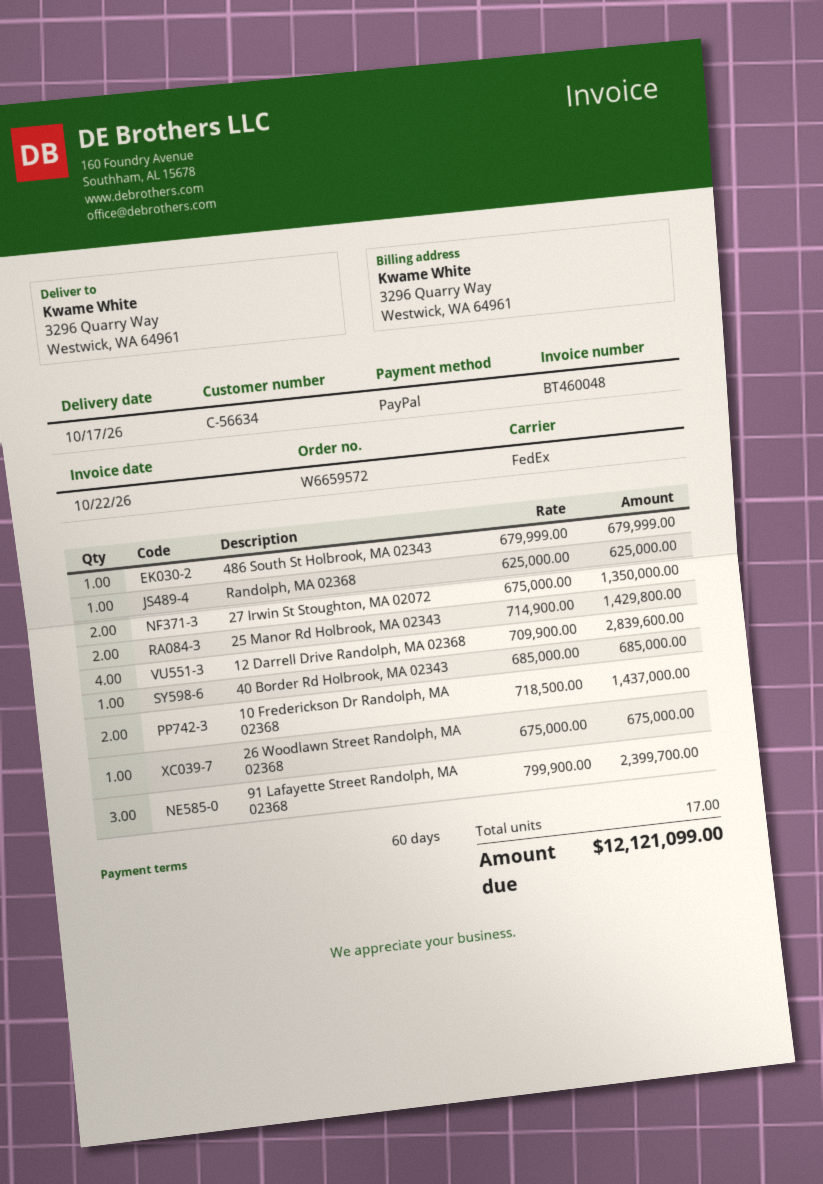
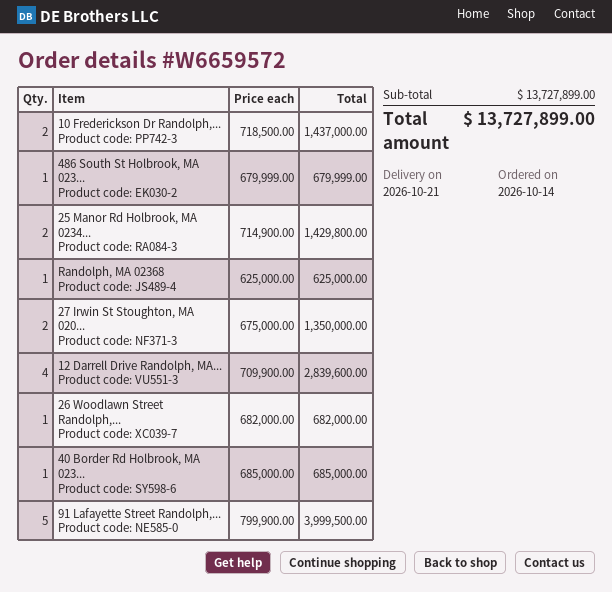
delivery date: 2026-10-17 -> 2026-10-21
26 Woodlawn Street Randolph, MA 02368: 1 x 675000.00 = 675000.00 -> 1 x 682000.00 = 682000.00
91 Lafayette Street Randolph, MA 02368: 3 x 799900.00 = 2399700.00 -> 5 x 799900.00 = 3999500.00
total: 12121099.00 -> 13727899.00

